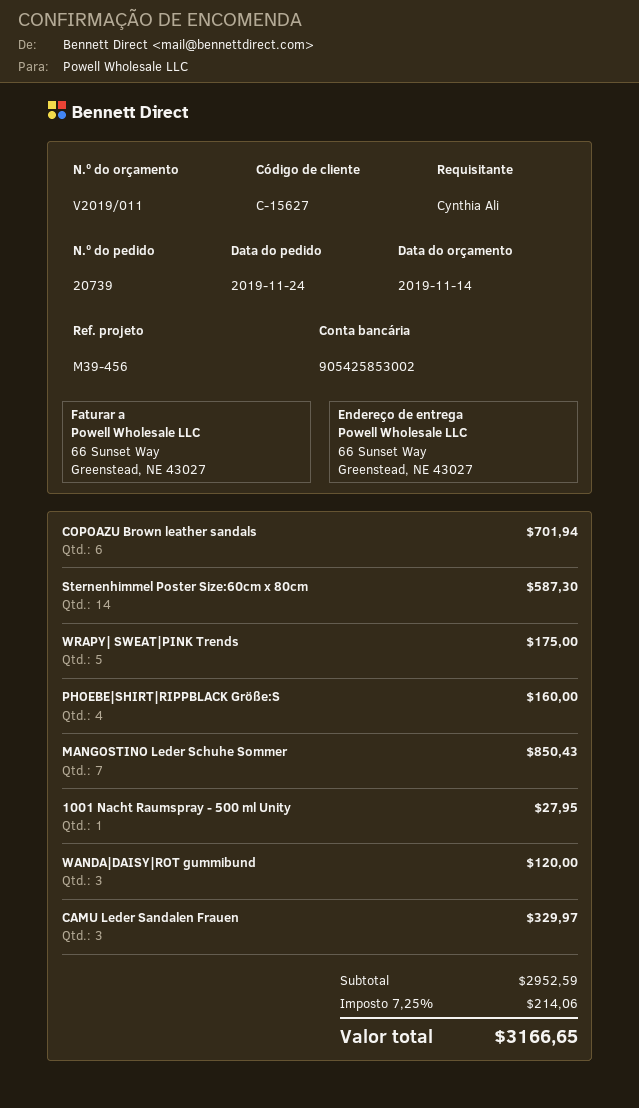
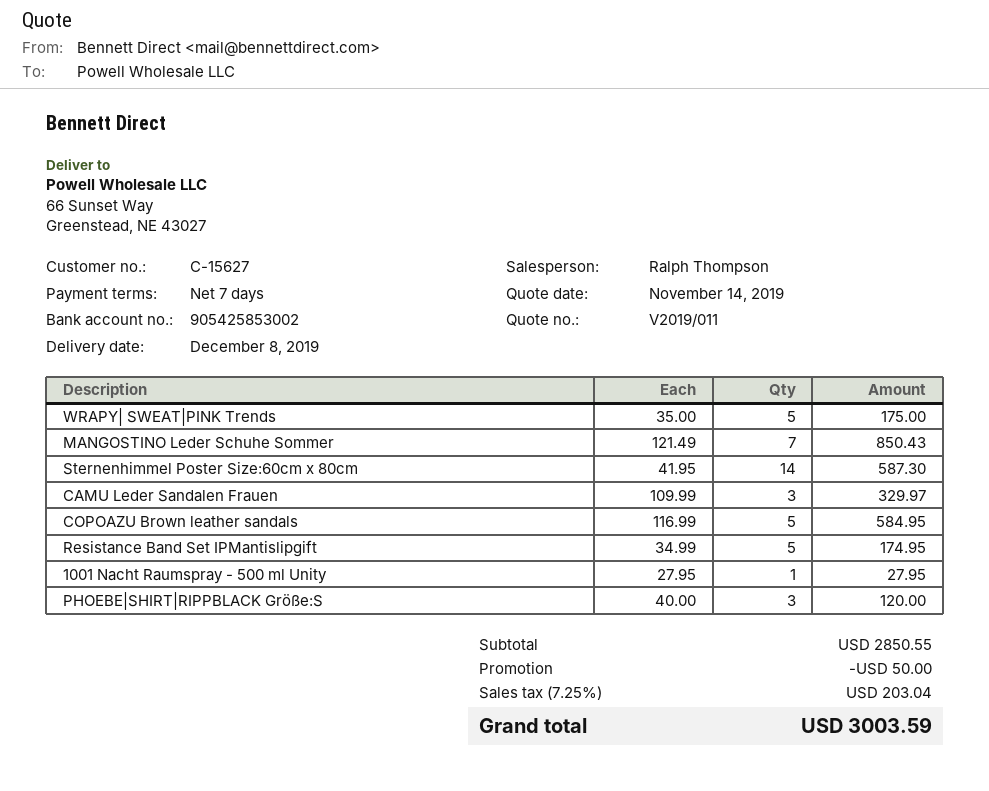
COPOAZU Brown leather sandals: 6 for 701.94 -> 5 for 584.95
PHOEBE|SHIRT|RIPPBLACK Größe:S: 4 for 160.00 -> 3 for 120.00
WANDA|DAISY|ROT gummibund: 3 for 120.00 -> none
Resistance Band Set IPMantislipgift: none -> 5 for 174.95
subtotal: 2952.59 -> 2850.55
discount: none -> 50.00
tax: 7.25% = 214.06 -> 7.25% = 203.04
total: 3166.65 -> 3003.59

